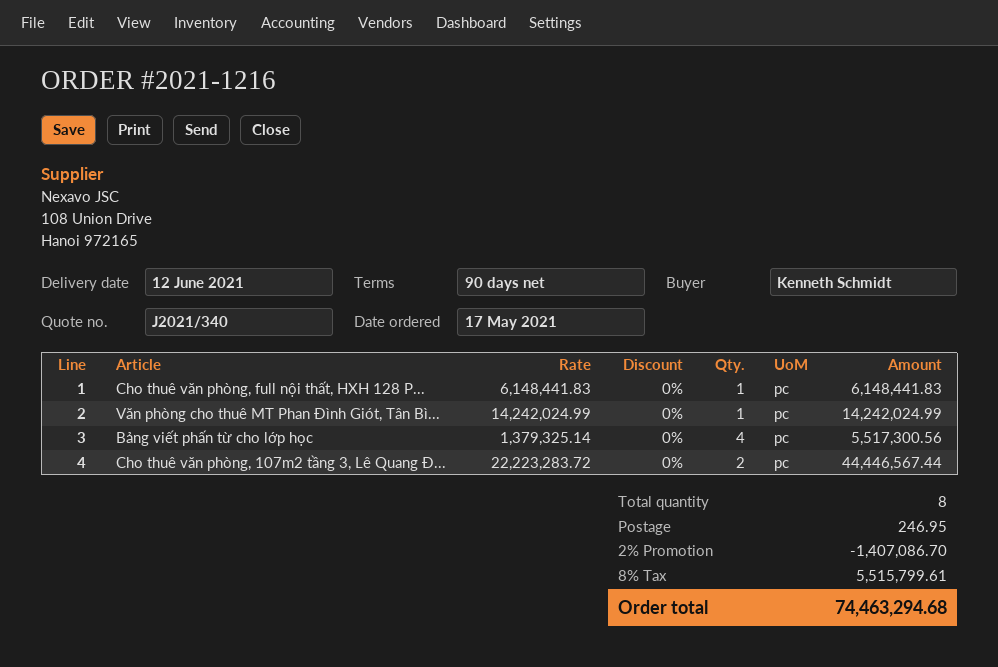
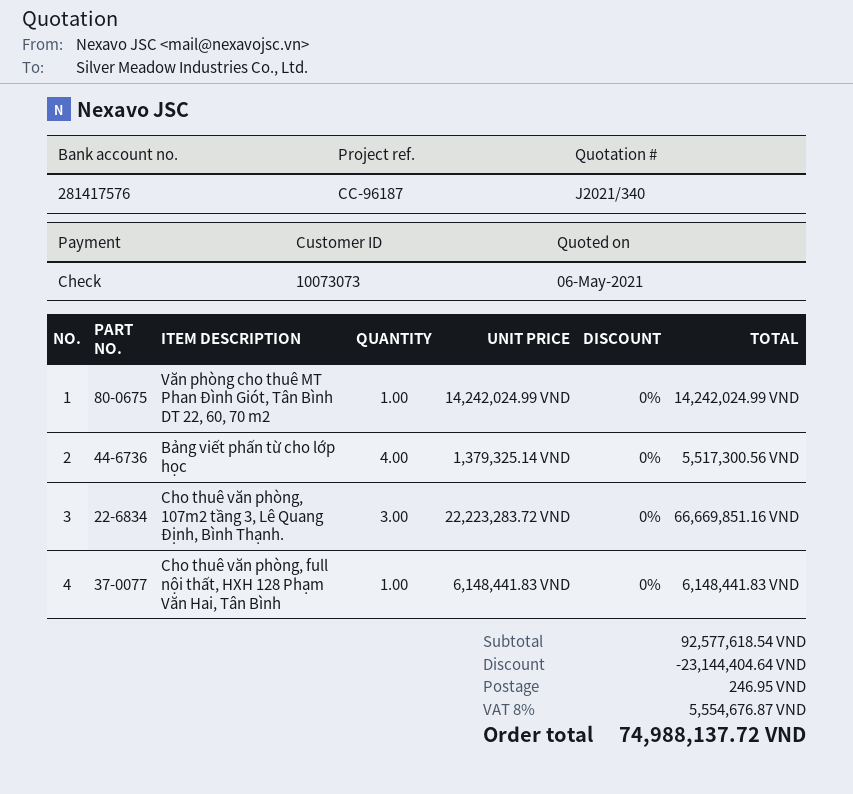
Cho thuê văn phòng, 107m2 tầng 3, Lê Quang Đ...: 2 x 22223283.72 = 44446567.44 -> 3 x 22223283.72 = 66669851.16
discount: 1407086.70 -> 23144404.64
tax: 8% = 5515799.61 -> 8% = 5554676.87
total: 74463294.68 -> 74988137.72

